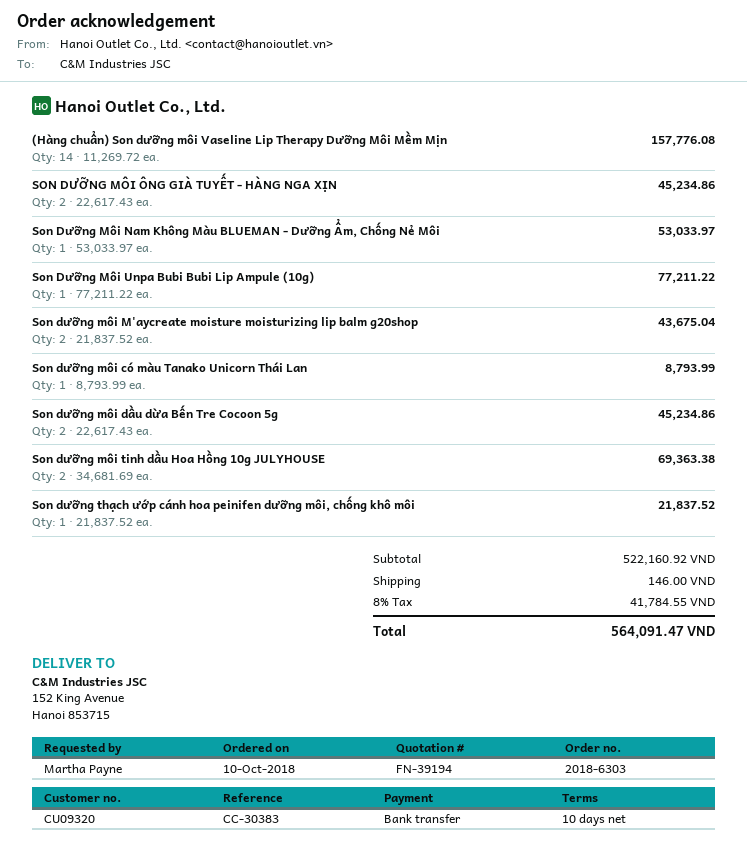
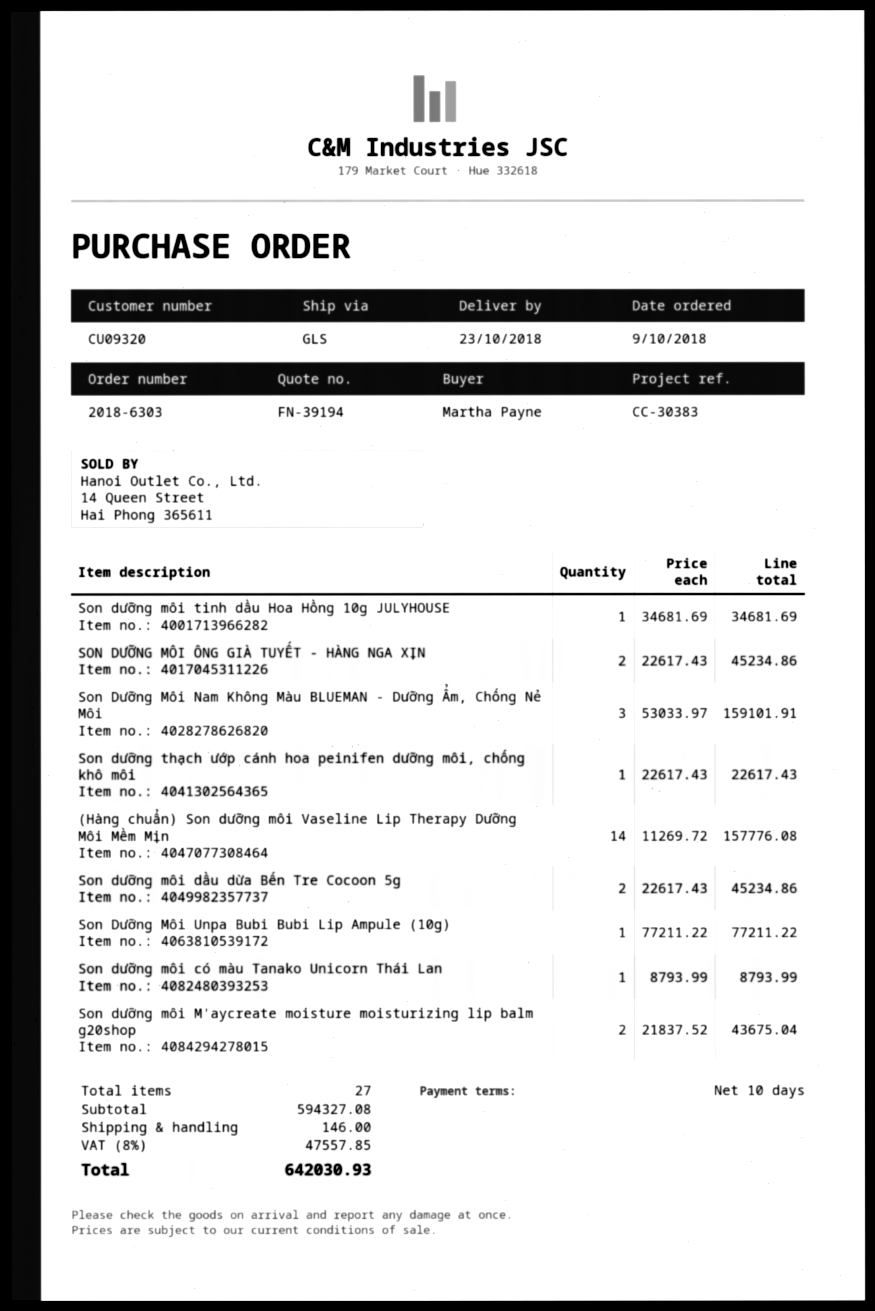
order date: 2018-10-10 -> 2018-10-09
Son Dưỡng Môi Nam Không Màu BLUEMAN - Dưỡng Ẩm, Chống Nẻ Môi: 1 x 53033.97 = 53033.97 -> 3 x 53033.97 = 159101.91
Son dưỡng môi tinh dầu Hoa Hồng 10g JULYHOUSE: 2 x 34681.69 = 69363.38 -> 1 x 34681.69 = 34681.69
Son dưỡng thạch ướp cánh hoa peinifen dưỡng môi, chống khô môi: 1 x 21837.52 = 21837.52 -> 1 x 22617.43 = 22617.43
subtotal: 522160.92 -> 594327.08
tax: 8% = 41784.55 -> 8% = 47557.85
total: 564091.47 -> 642030.93

